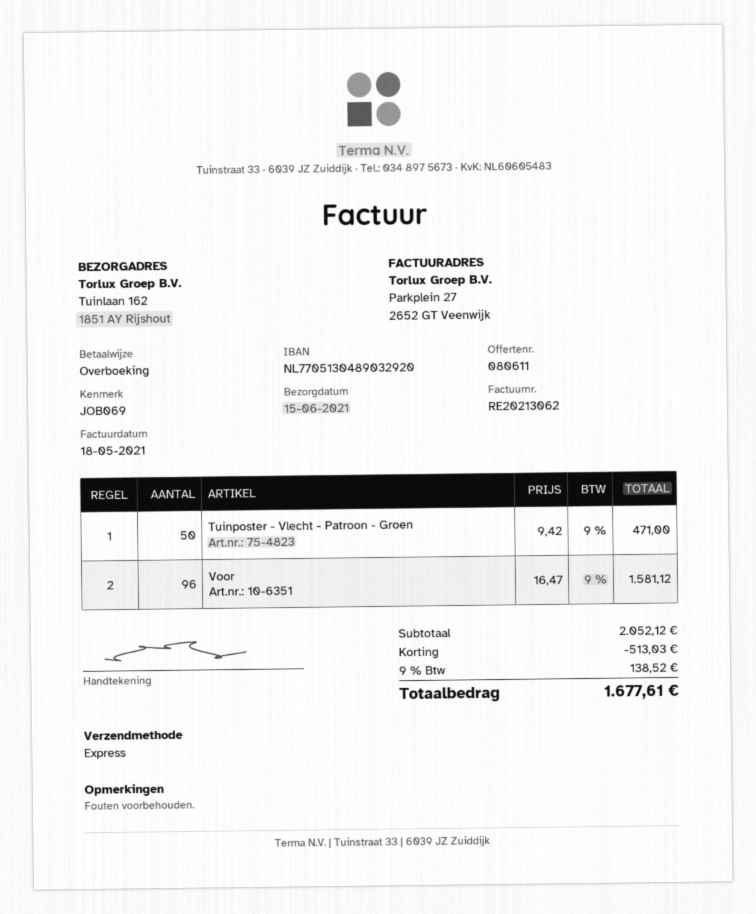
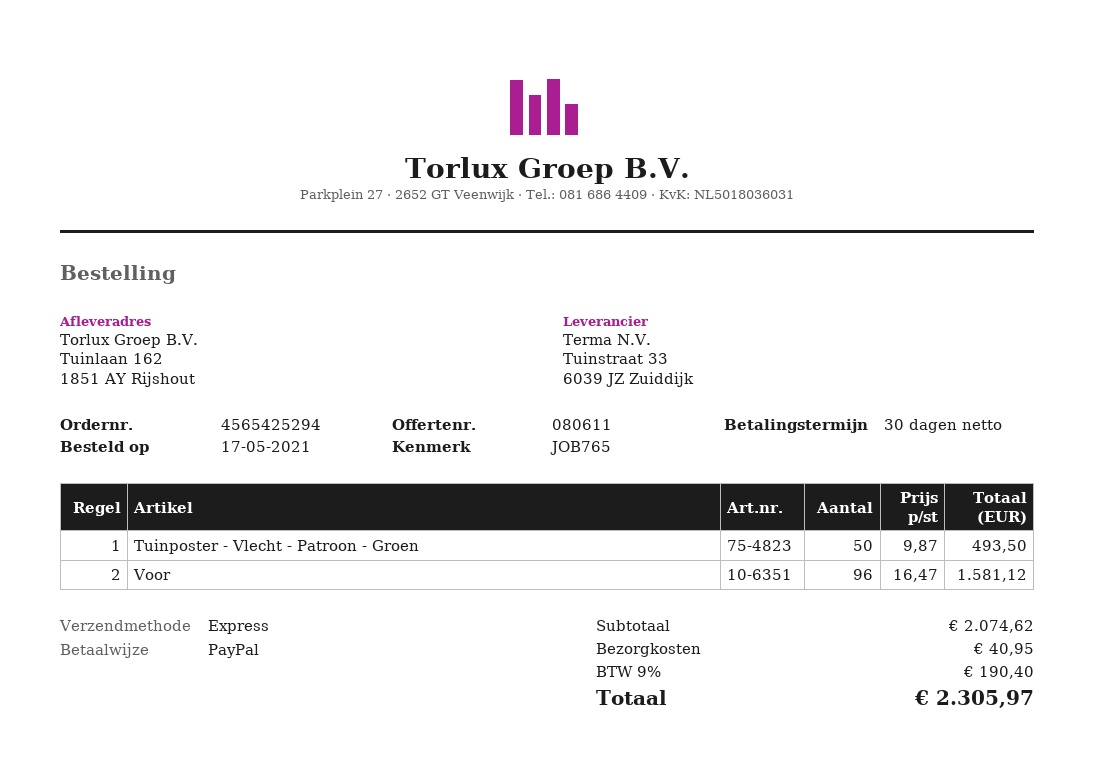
reference: JOB069 -> JOB765
payment method: bank transfer -> PayPal
Tuinposter - Vlecht - Patroon - Groen: 50 x 9.42 = 471.00 -> 50 x 9.87 = 493.50
subtotal: 2052.12 -> 2074.62
discount: 513.03 -> none
shipping: none -> 40.95
tax: 9% = 138.52 -> 9% = 190.40
total: 1677.61 -> 2305.97

